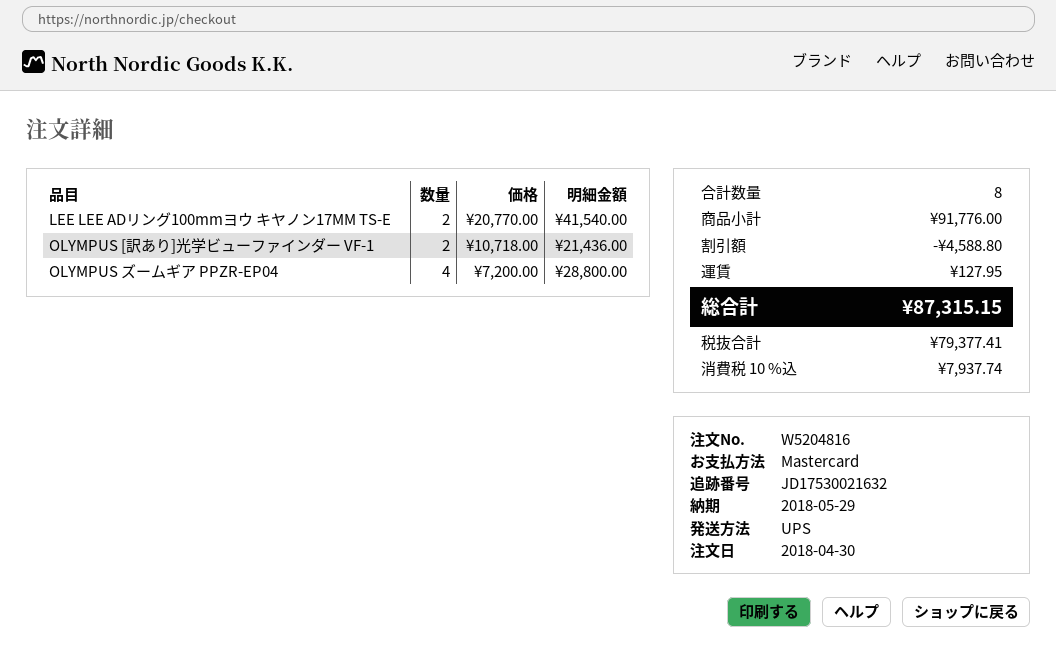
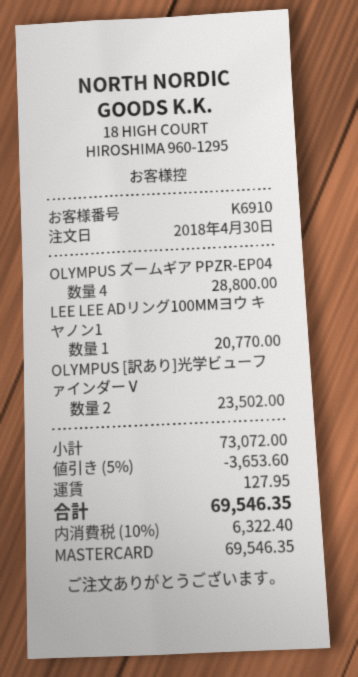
LEE LEE ADリング100mmヨウ キヤノン17MM TS-E: 2 for 41540.00 -> 1 for 20770.00
OLYMPUS [訳あり]光学ビューファインダー VF-1: 2 for 21436.00 -> 2 for 23502.00
subtotal: 91776.00 -> 73072.00
discount: 4588.80 -> 3653.60
tax: 10% = 7937.74 -> 10% = 6322.40
total: 87315.15 -> 69546.35

